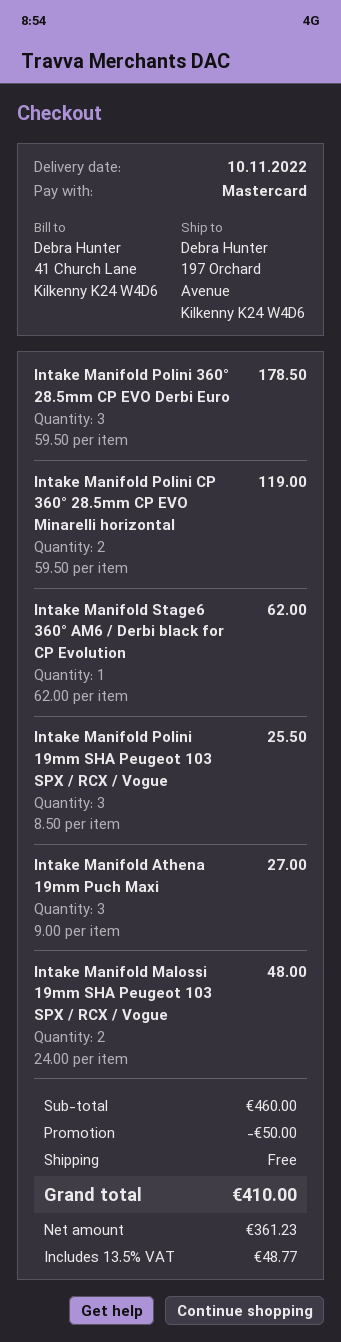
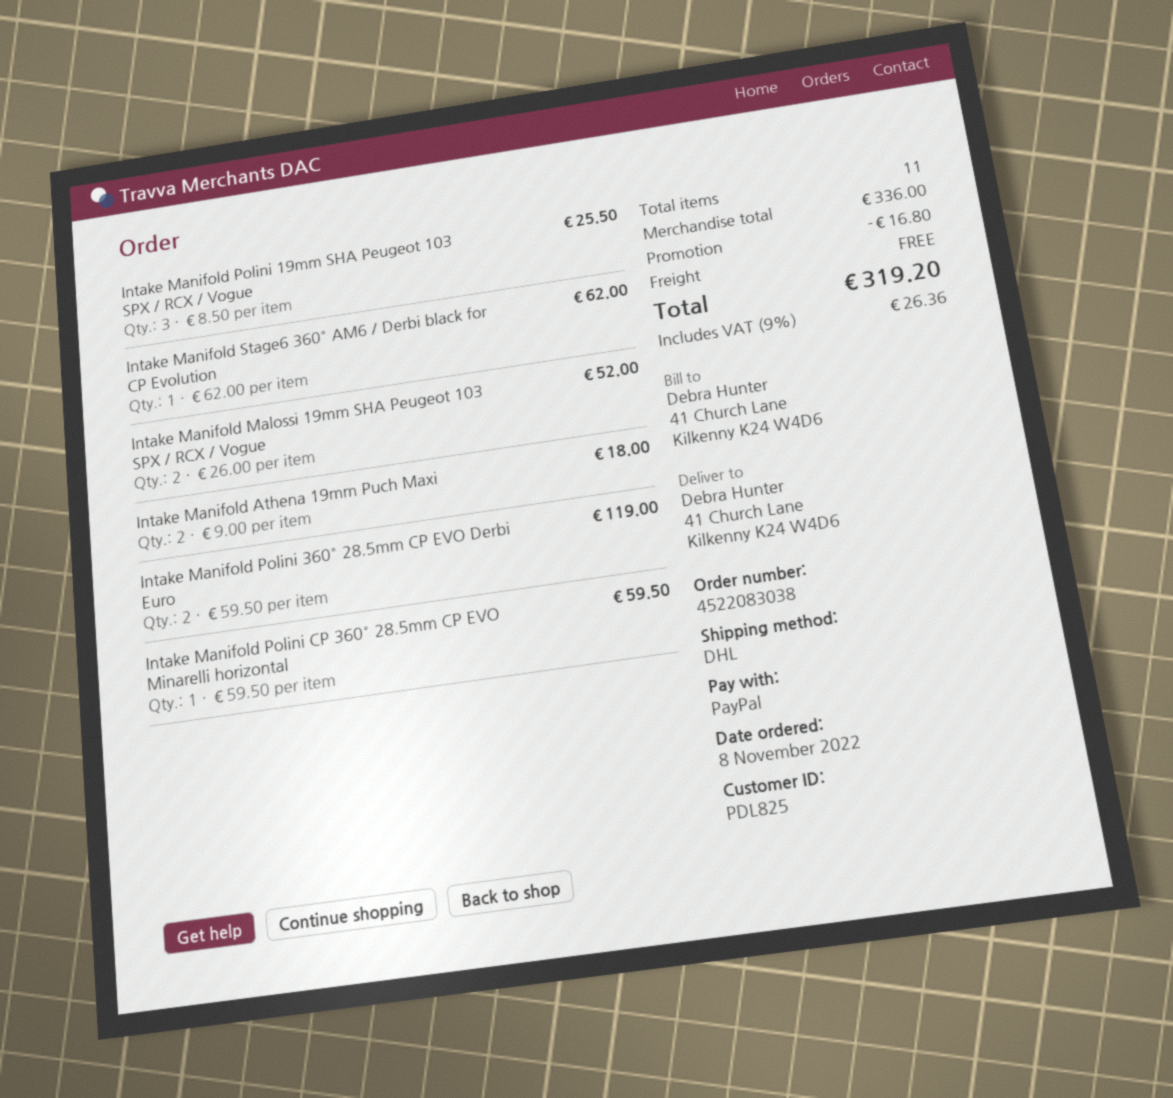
payment method: Mastercard -> PayPal
ship to: 197 Orchard Avenue, Kilkenny K24 W4D6 -> 41 Church Lane, Kilkenny K24 W4D6
Intake Manifold Polini 360° 28.5mm CP EVO Derbi Euro: 3 x 59.50 = 178.50 -> 2 x 59.50 = 119.00
Intake Manifold Polini CP 360° 28.5mm CP EVO Minarelli horizontal: 2 x 59.50 = 119.00 -> 1 x 59.50 = 59.50
Intake Manifold Athena 19mm Puch Maxi: 3 x 9.00 = 27.00 -> 2 x 9.00 = 18.00
Intake Manifold Malossi 19mm SHA Peugeot 103 SPX / RCX / Vogue: 2 x 24.00 = 48.00 -> 2 x 26.00 = 52.00
subtotal: 460.00 -> 336.00
discount: 50.00 -> 16.80
tax: 13.5% = 48.77 -> 9% = 26.36
total: 410.00 -> 319.20

